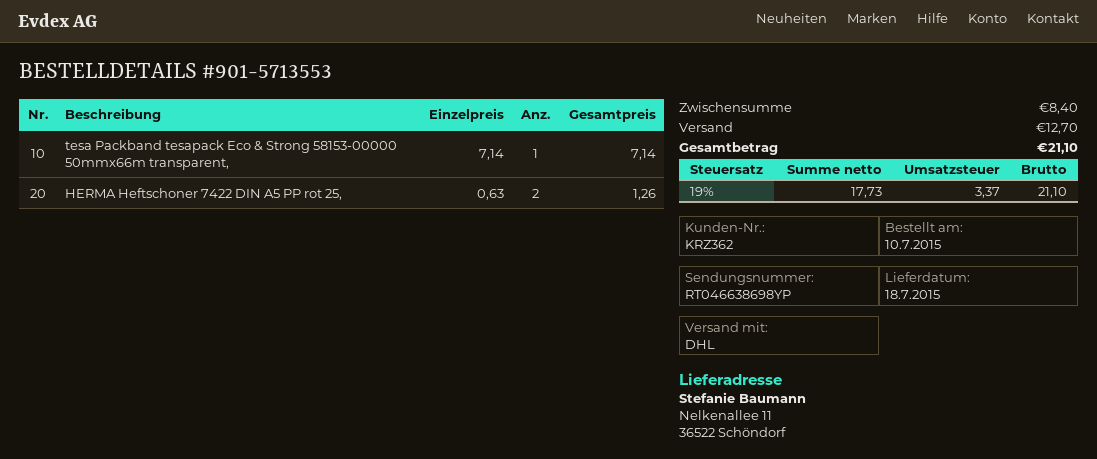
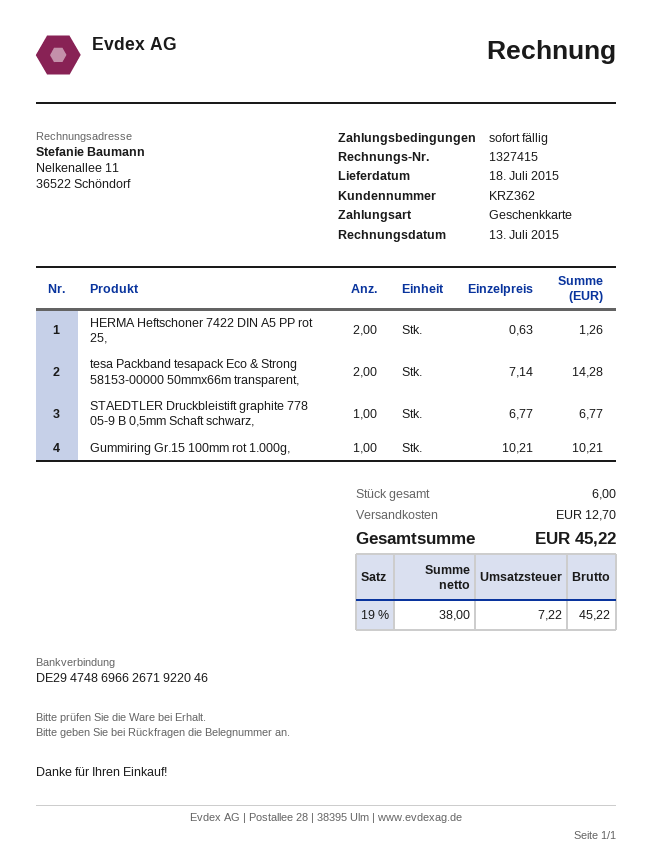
tesa Packband tesapack Eco & Strong 58153-00000 50mmx66m transparent,: 1 x 7.14 = 7.14 -> 2 x 7.14 = 14.28
STAEDTLER Druckbleistift graphite 778 05-9 B 0,5mm Schaft schwarz,: none -> 1 x 6.77 = 6.77
Gummiring Gr.15 100mm rot 1.000g,: none -> 1 x 10.21 = 10.21
net: 17.73 -> 38.00
tax: 19% = 3.37 -> 19% = 7.22
total: 21.10 -> 45.22

